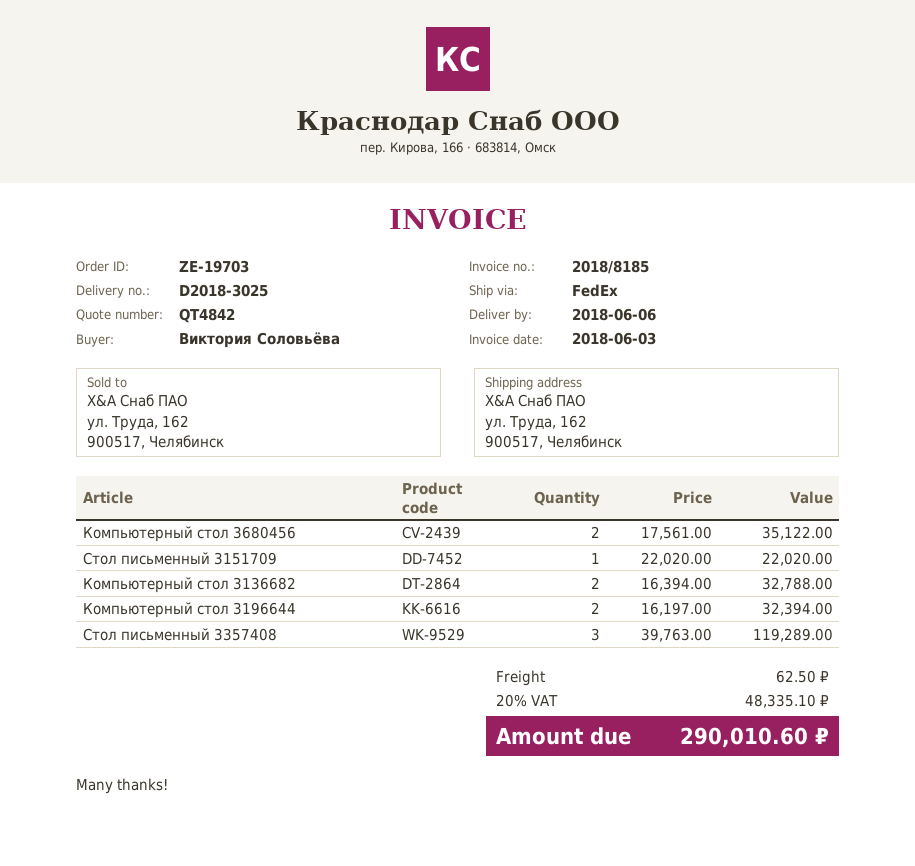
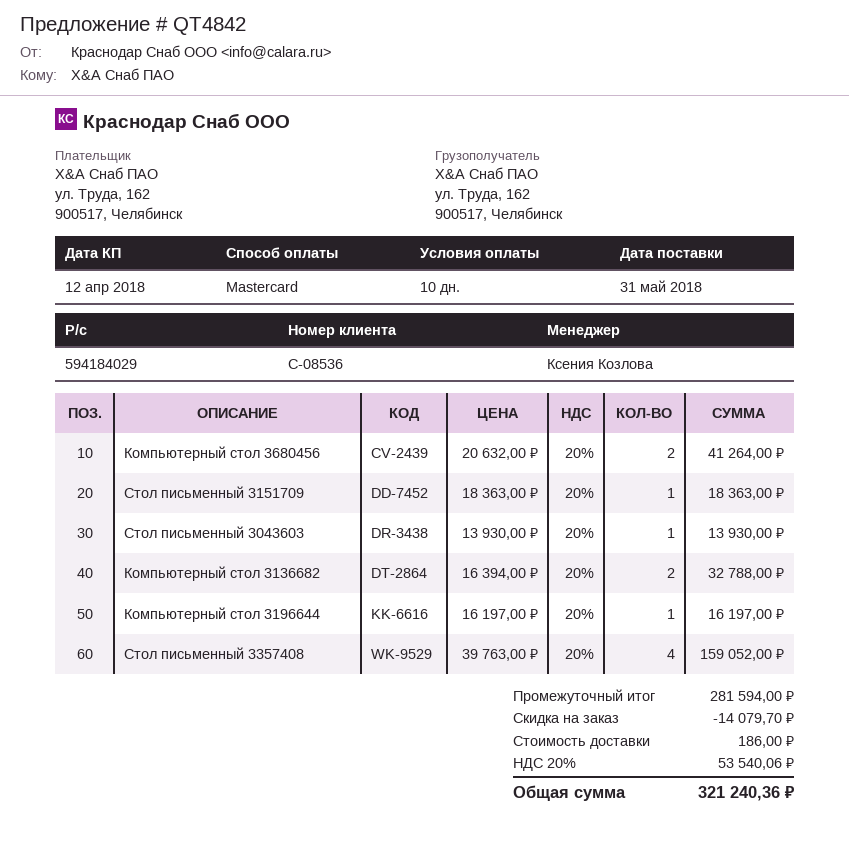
delivery date: 2018-06-06 -> 2018-05-31
Компьютерный стол 3680456: 2 x 17561.00 = 35122.00 -> 2 x 20632.00 = 41264.00
Стол письменный 3151709: 1 x 22020.00 = 22020.00 -> 1 x 18363.00 = 18363.00
Компьютерный стол 3196644: 2 x 16197.00 = 32394.00 -> 1 x 16197.00 = 16197.00
Стол письменный 3357408: 3 x 39763.00 = 119289.00 -> 4 x 39763.00 = 159052.00
Стол письменный 3043603: none -> 1 x 13930.00 = 13930.00
discount: none -> 14079.70
shipping: 62.50 -> 186.00
tax: 20% = 48335.10 -> 20% = 53540.06
total: 290010.60 -> 321240.36

